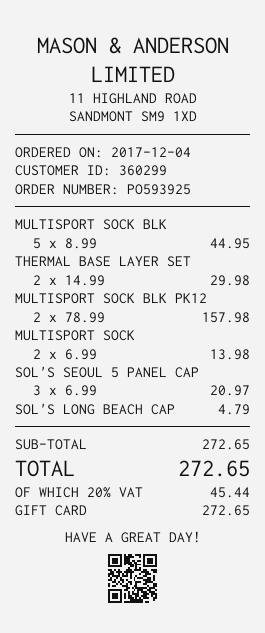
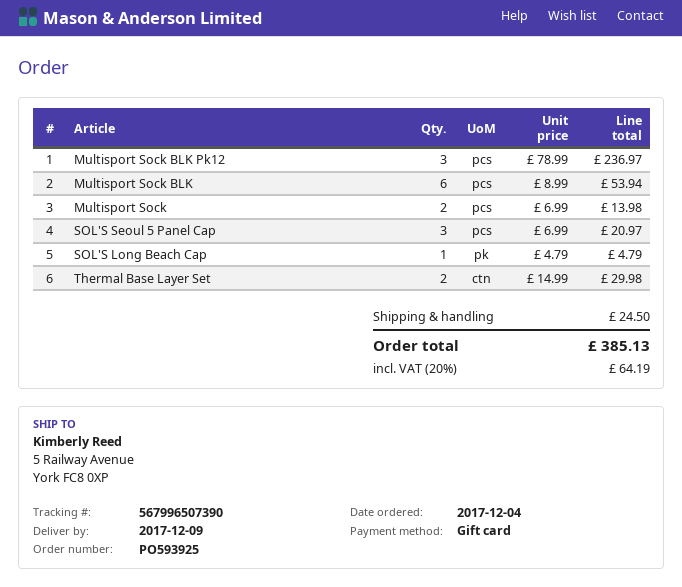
MULTISPORT SOCK BLK: 5 x 8.99 = 44.95 -> 6 x 8.99 = 53.94
MULTISPORT SOCK BLK PK12: 2 x 78.99 = 157.98 -> 3 x 78.99 = 236.97
shipping: none -> 24.50
tax: 20% = 45.44 -> 20% = 64.19
total: 272.65 -> 385.13

